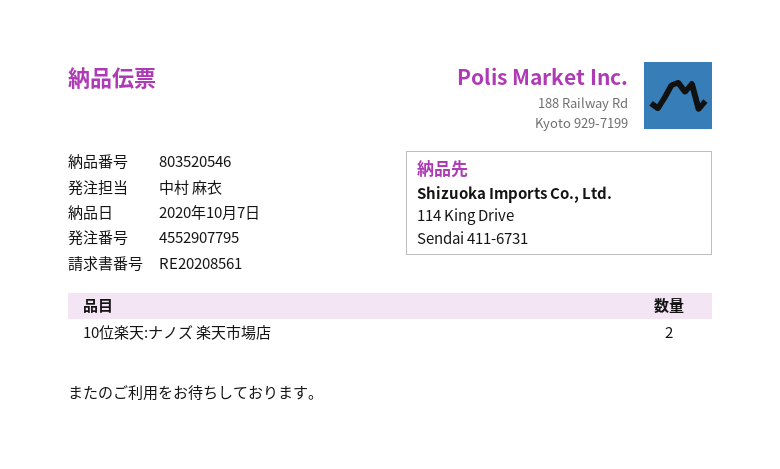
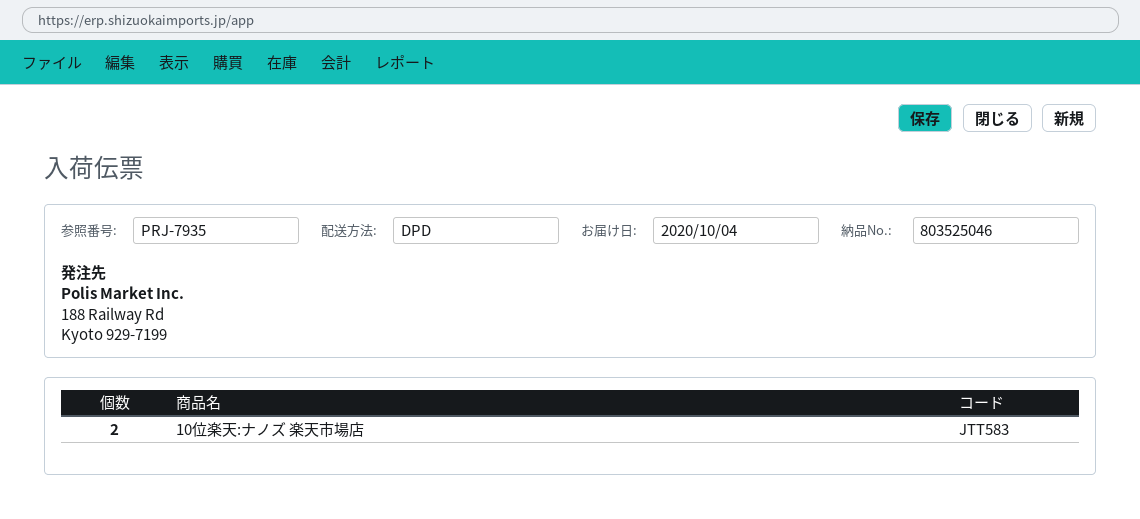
delivery note number: 803520546 -> 803525046
delivery date: 2020-10-07 -> 2020-10-04

